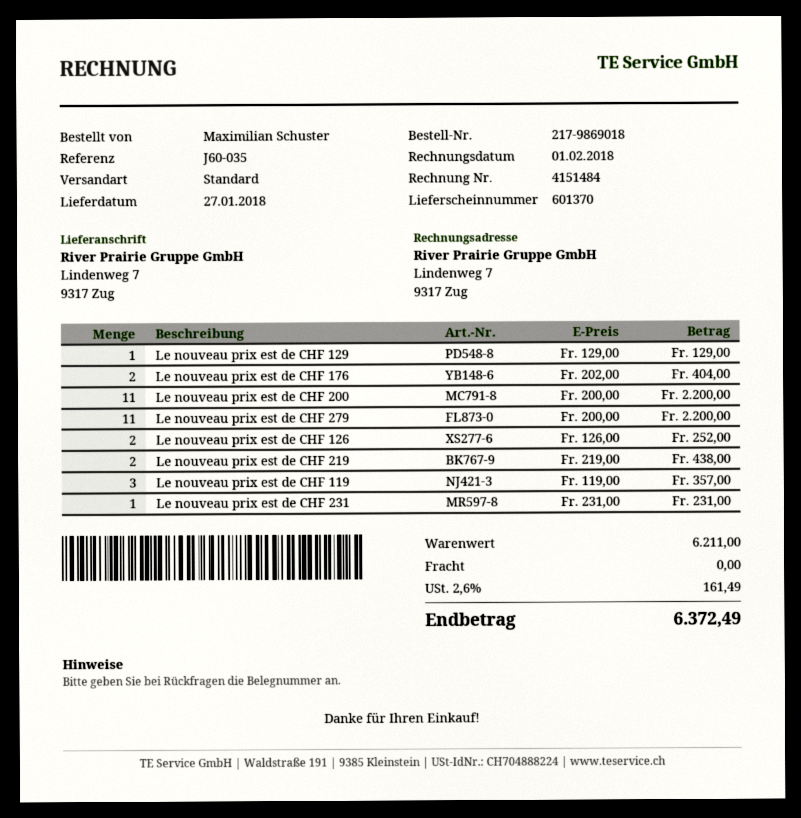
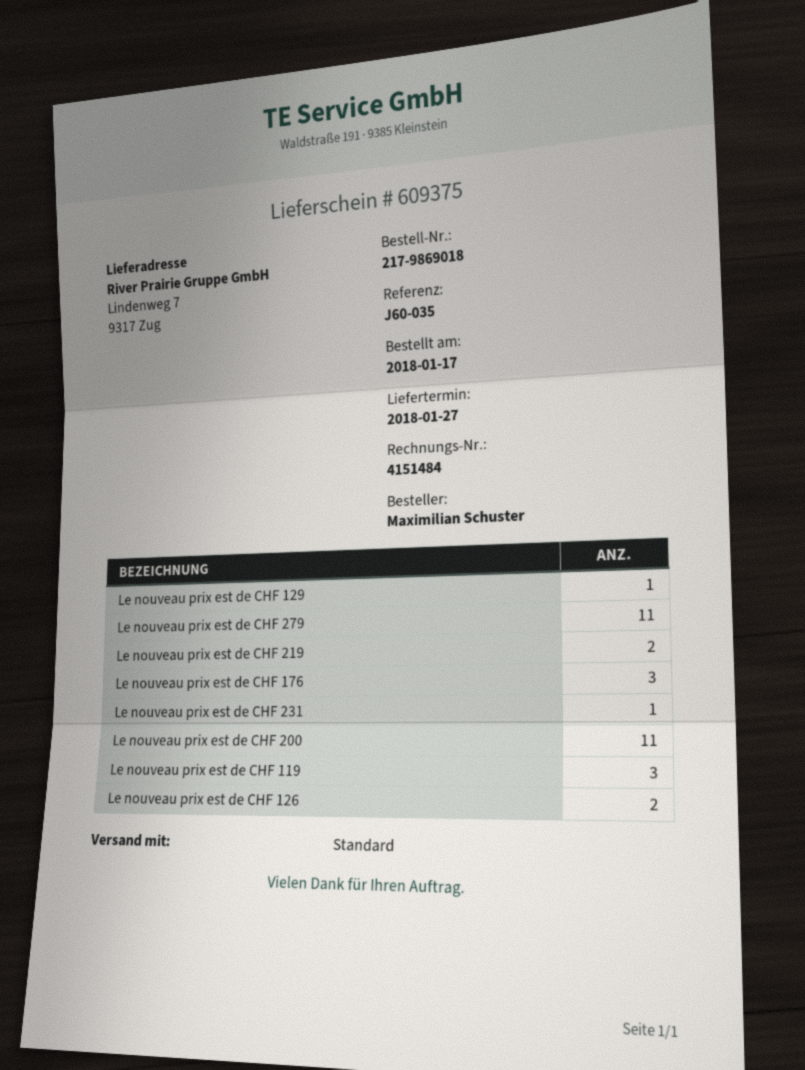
delivery note number: 601370 -> 609375
Le nouveau prix est de CHF 176: 2 -> 3

